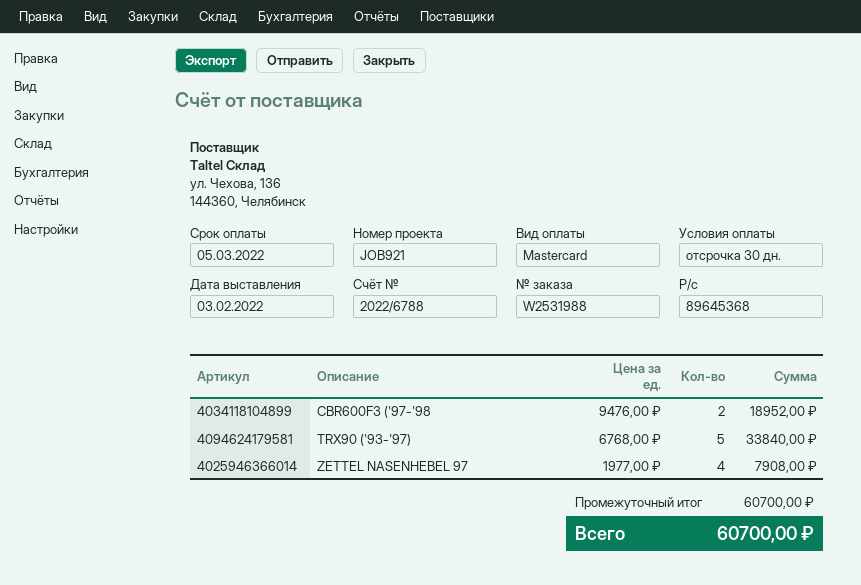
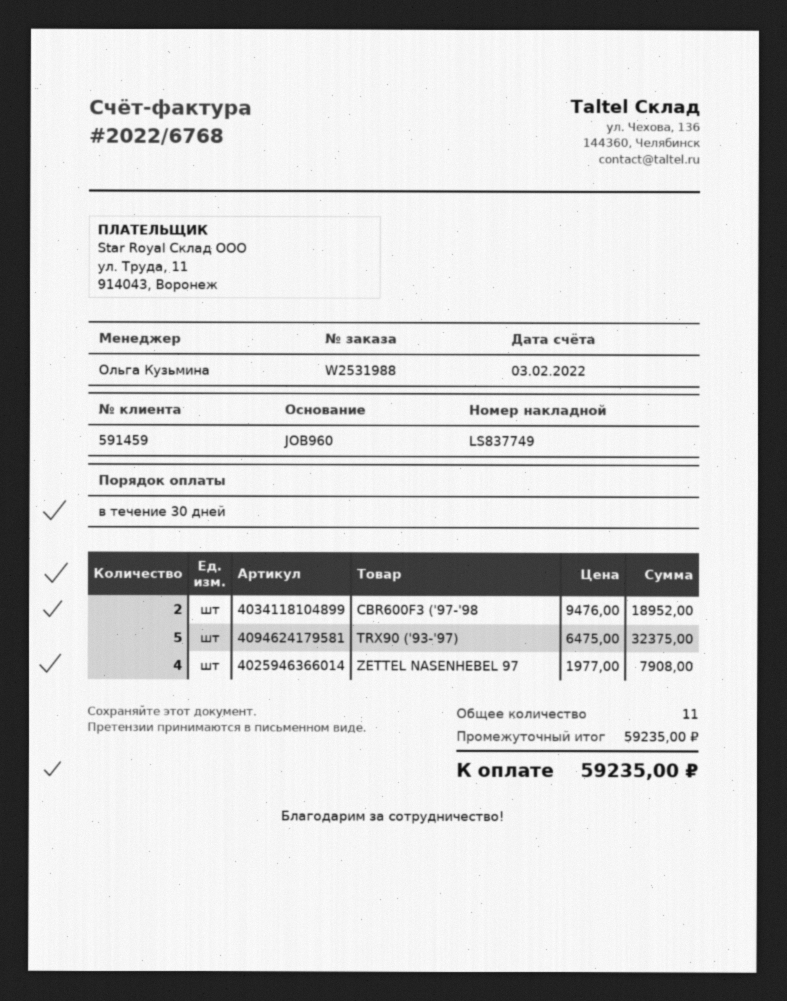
invoice number: 2022/6788 -> 2022/6768
reference: JOB921 -> JOB960
TRX90 ('93-'97): 5 x 6768.00 = 33840.00 -> 5 x 6475.00 = 32375.00
subtotal: 60700.00 -> 59235.00
total: 60700.00 -> 59235.00

